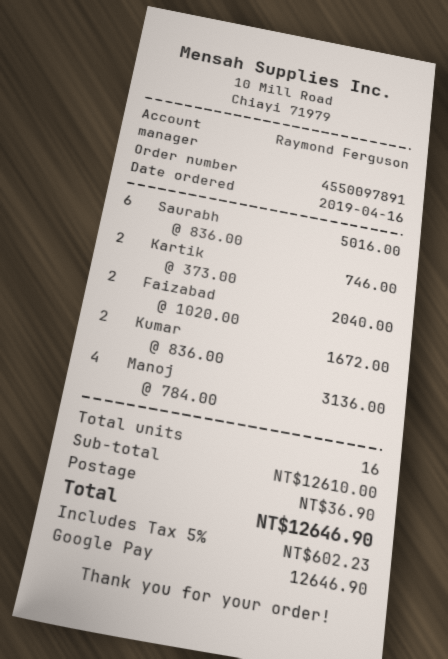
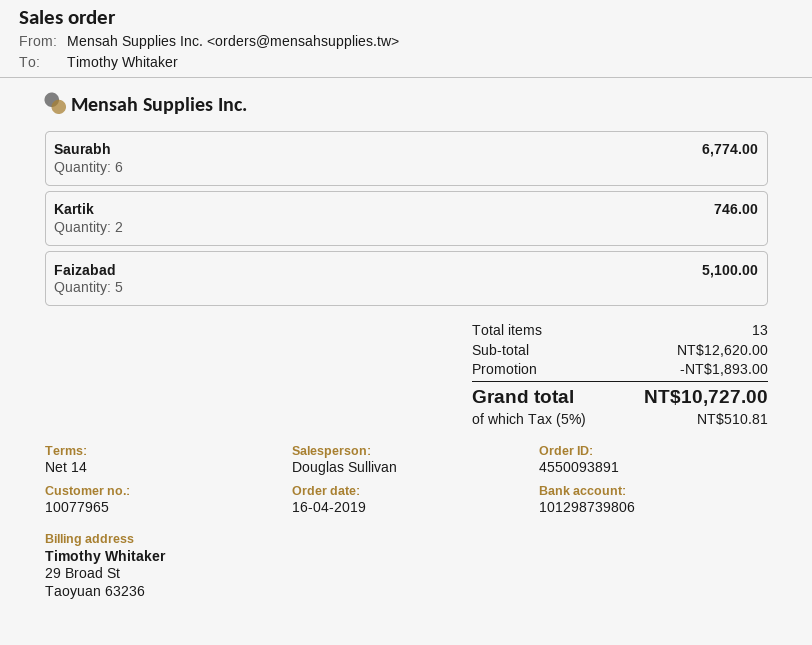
order number: 4550097891 -> 4550093891
sales rep: Raymond Ferguson -> Douglas Sullivan
Saurabh: 6 for 5016.00 -> 6 for 6774.00
Faizabad: 2 for 2040.00 -> 5 for 5100.00
Kumar: 2 for 1672.00 -> none
Manoj: 4 for 3136.00 -> none
total quantity: 16 -> 13
subtotal: 12610.00 -> 12620.00
discount: none -> 1893.00
shipping: 36.90 -> none
tax: 5% = 602.23 -> 5% = 510.81
total: 12646.90 -> 10727.00

